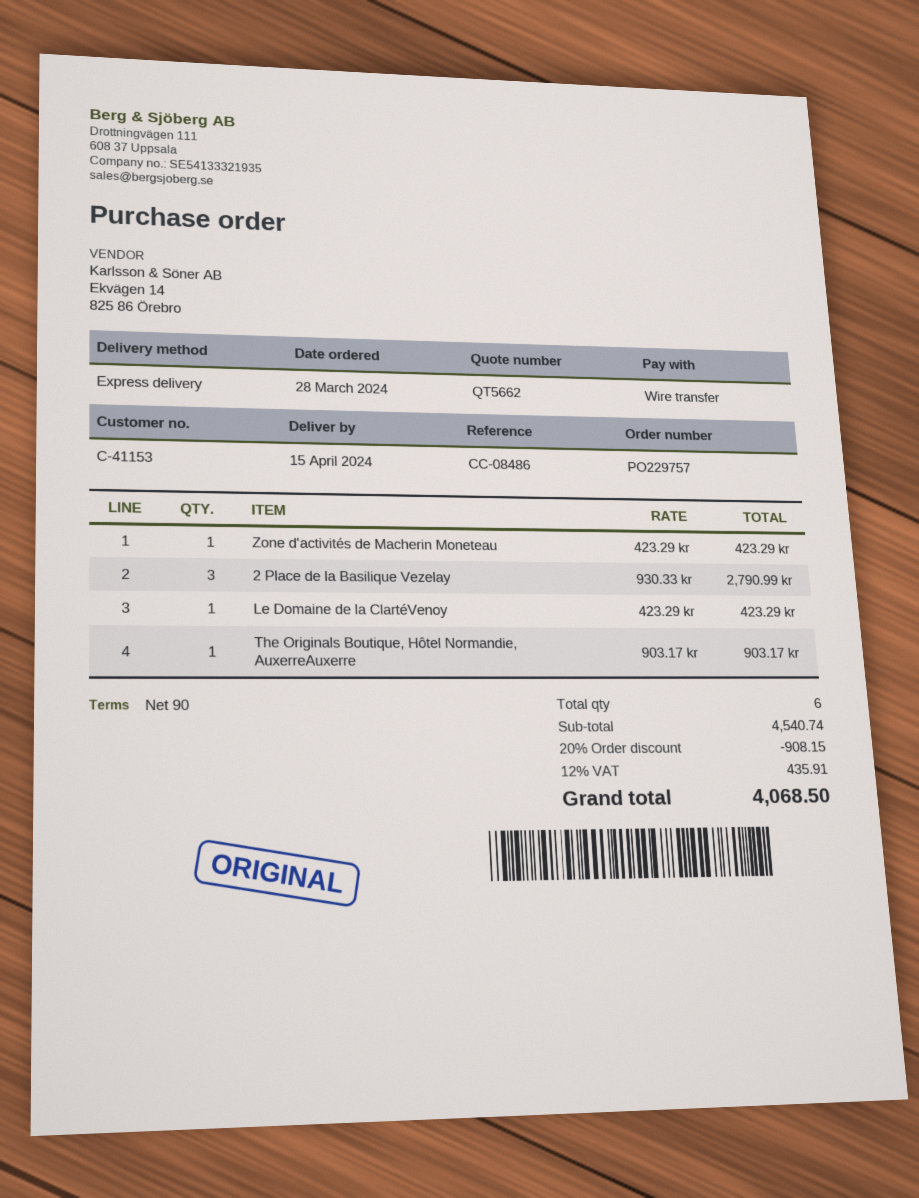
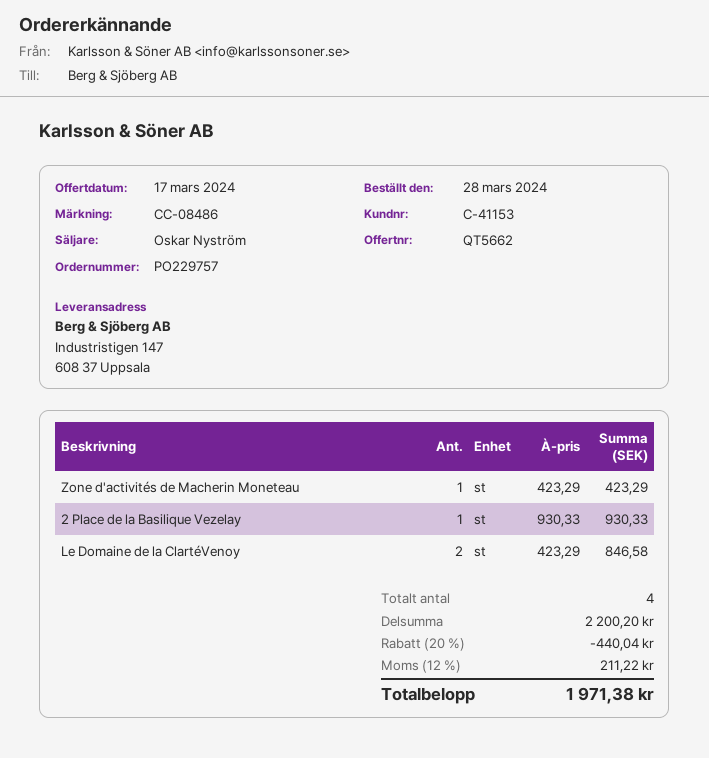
2 Place de la Basilique Vezelay: 3 x 930.33 = 2790.99 -> 1 x 930.33 = 930.33
Le Domaine de la ClartéVenoy: 1 x 423.29 = 423.29 -> 2 x 423.29 = 846.58
The Originals Boutique, Hôtel Normandie, AuxerreAuxerre: 1 x 903.17 = 903.17 -> none
total quantity: 6 -> 4
subtotal: 4540.74 -> 2200.20
discount: 20% = 908.15 -> 20% = 440.04
tax: 12% = 435.91 -> 12% = 211.22
total: 4068.50 -> 1971.38

